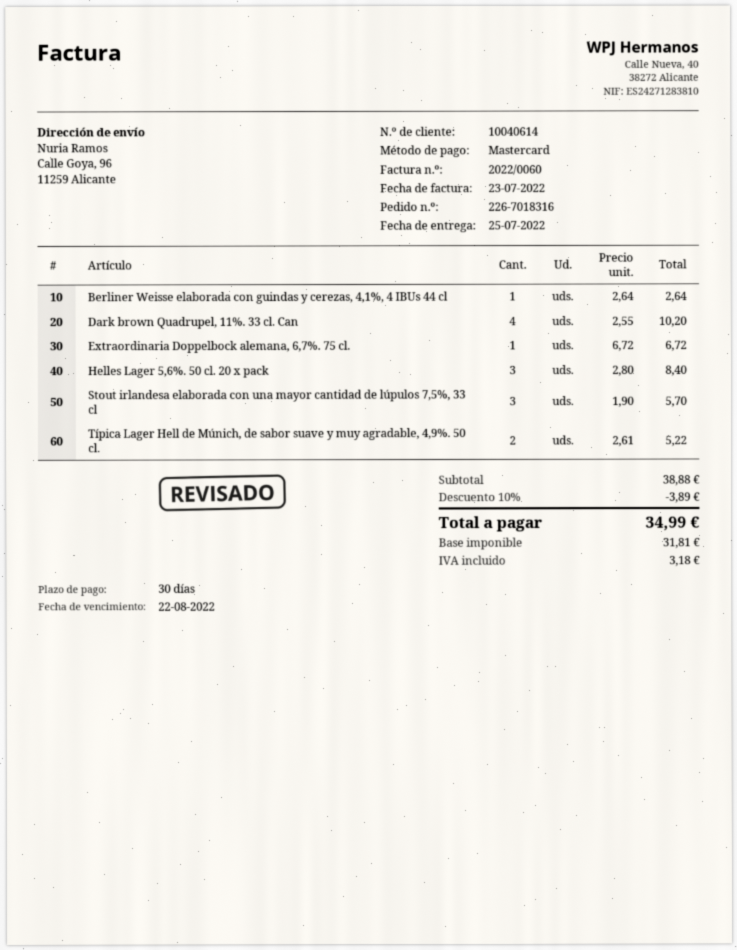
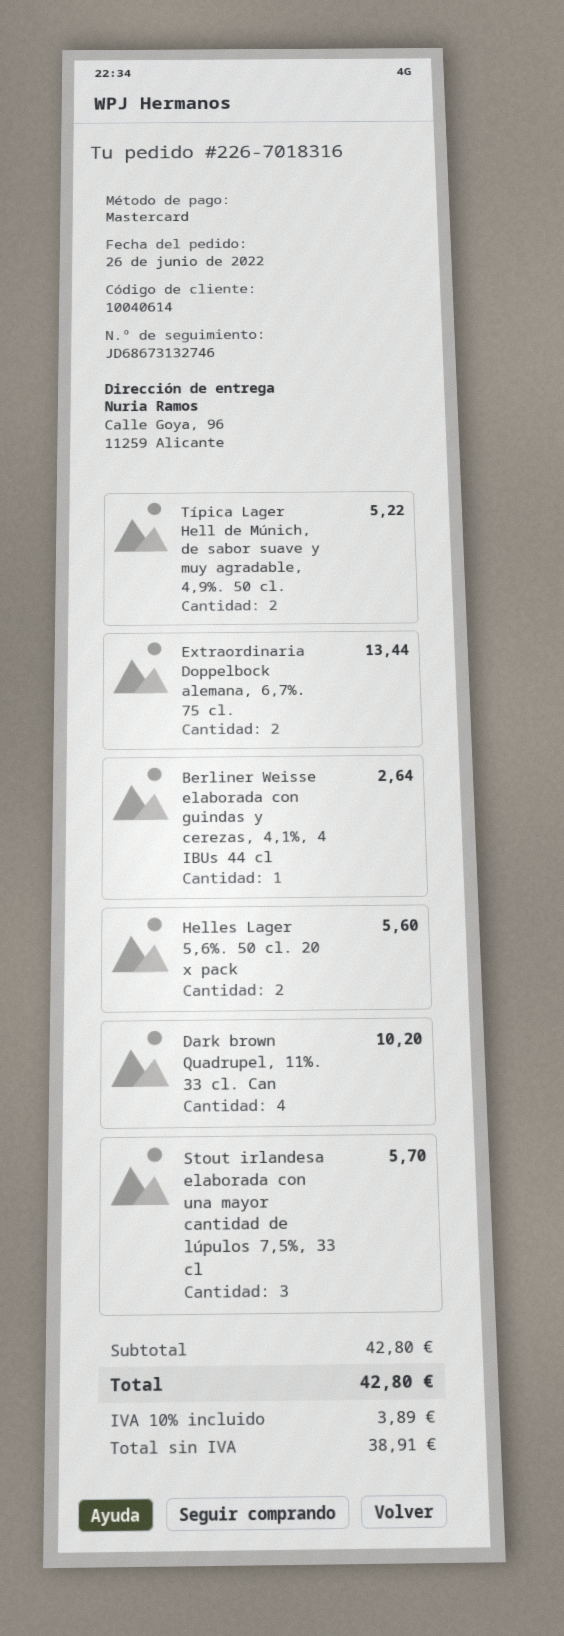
Extraordinaria Doppelbock alemana, 6,7%. 75 cl.: 1 for 6.72 -> 2 for 13.44
Helles Lager 5,6%. 50 cl. 20 x pack: 3 for 8.40 -> 2 for 5.60
subtotal: 38.88 -> 42.80
discount: 10% = 3.89 -> none
net: 31.81 -> 38.91
tax: 3.18 -> 3.89
total: 34.99 -> 42.80

